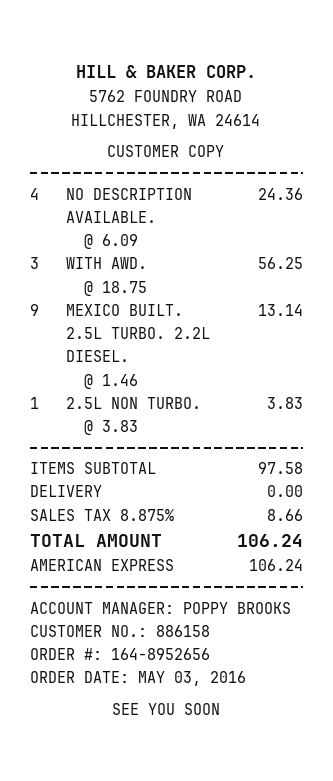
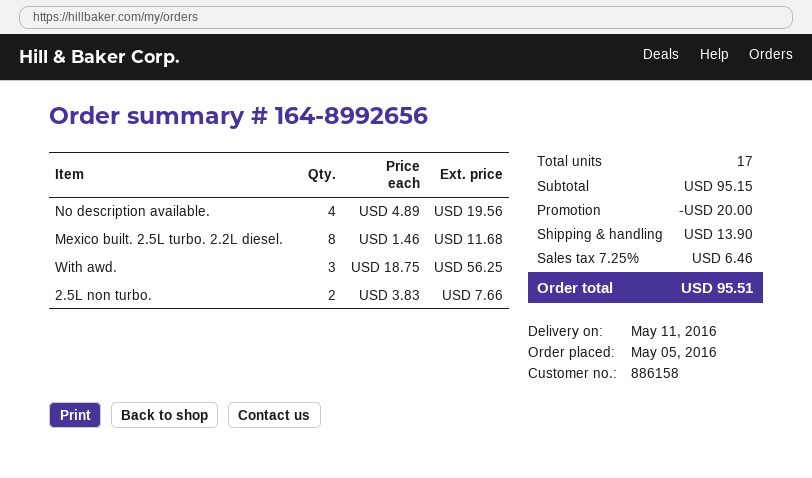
order number: 164-8952656 -> 164-8992656
order date: 2016-05-03 -> 2016-05-05
NO DESCRIPTION AVAILABLE.: 4 x 6.09 = 24.36 -> 4 x 4.89 = 19.56
MEXICO BUILT. 2.5L TURBO. 2.2L DIESEL.: 9 x 1.46 = 13.14 -> 8 x 1.46 = 11.68
2.5L NON TURBO.: 1 x 3.83 = 3.83 -> 2 x 3.83 = 7.66
subtotal: 97.58 -> 95.15
discount: none -> 20.00
shipping: 0.00 -> 13.90
tax: 8.875% = 8.66 -> 7.25% = 6.46
total: 106.24 -> 95.51

